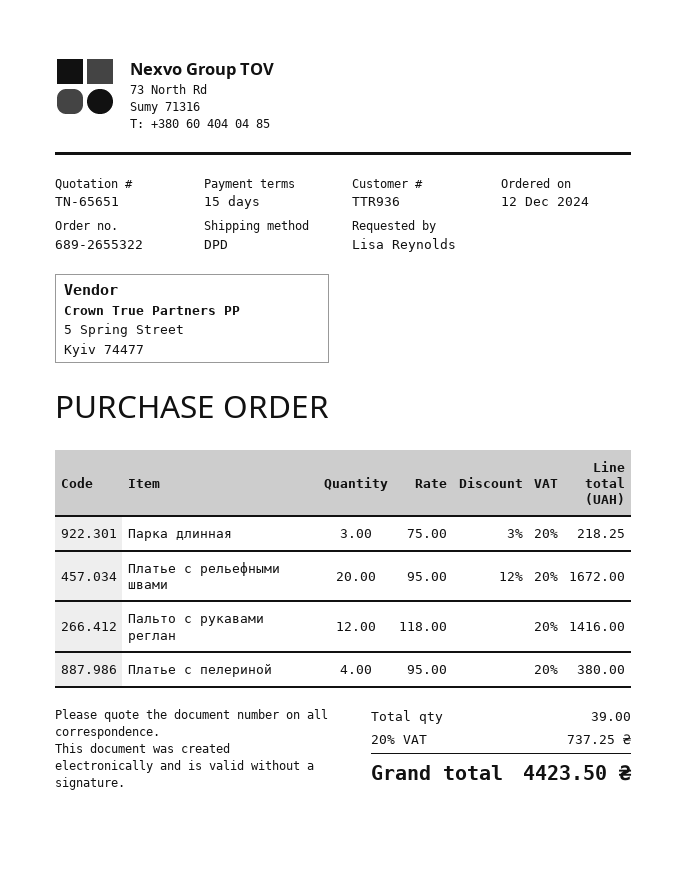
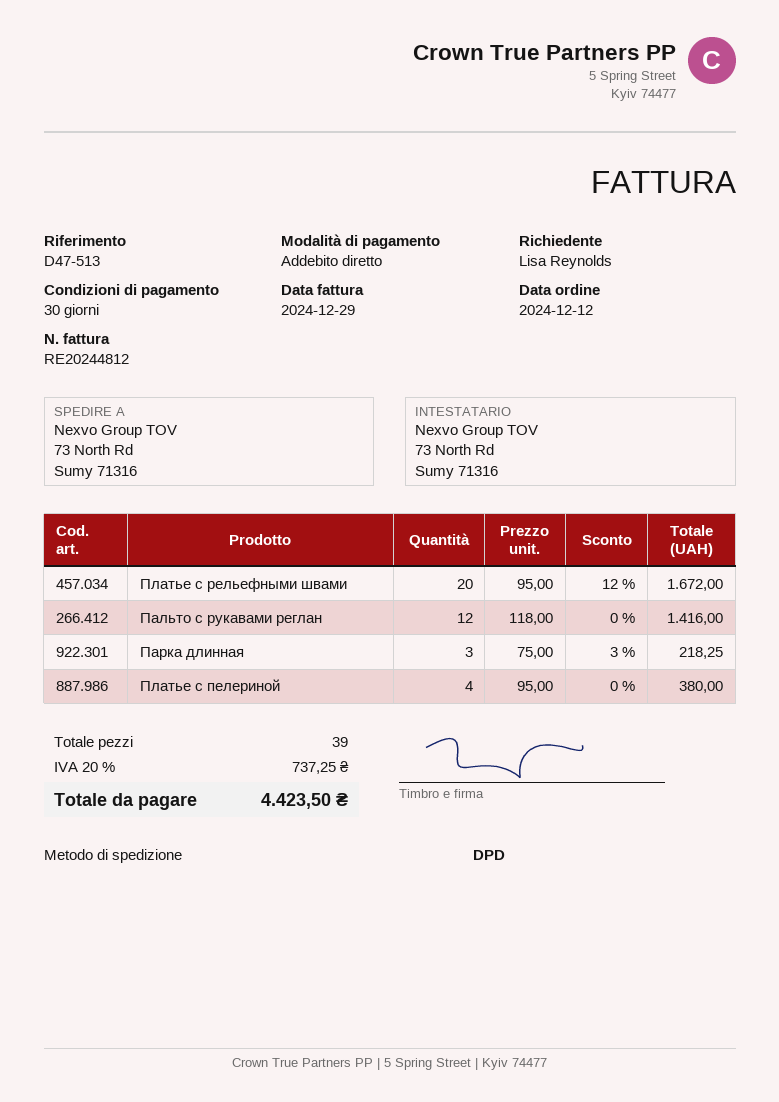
payment terms: 15 days -> 30 days

